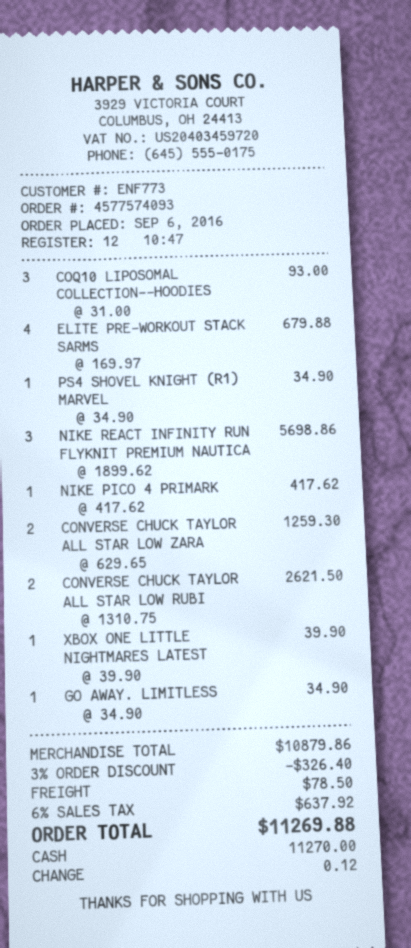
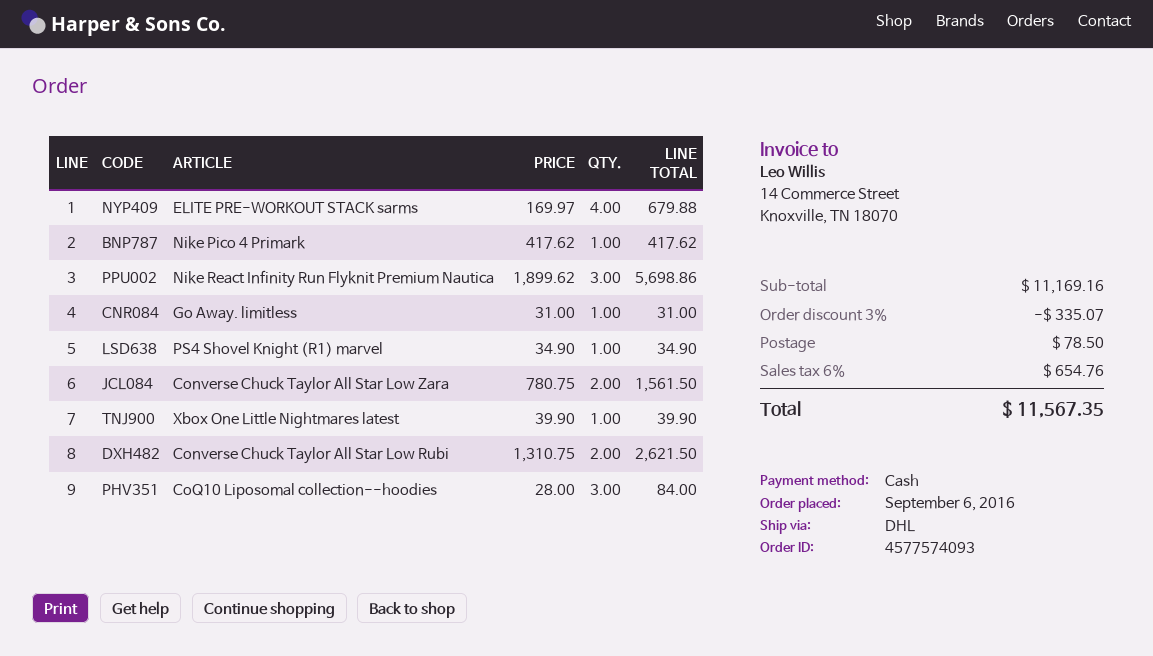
COQ10 LIPOSOMAL COLLECTION--HOODIES: 3 x 31.00 = 93.00 -> 3 x 28.00 = 84.00
CONVERSE CHUCK TAYLOR ALL STAR LOW ZARA: 2 x 629.65 = 1259.30 -> 2 x 780.75 = 1561.50
GO AWAY. LIMITLESS: 1 x 34.90 = 34.90 -> 1 x 31.00 = 31.00
subtotal: 10879.86 -> 11169.16
discount: 3% = 326.40 -> 3% = 335.07
tax: 6% = 637.92 -> 6% = 654.76
total: 11269.88 -> 11567.35

